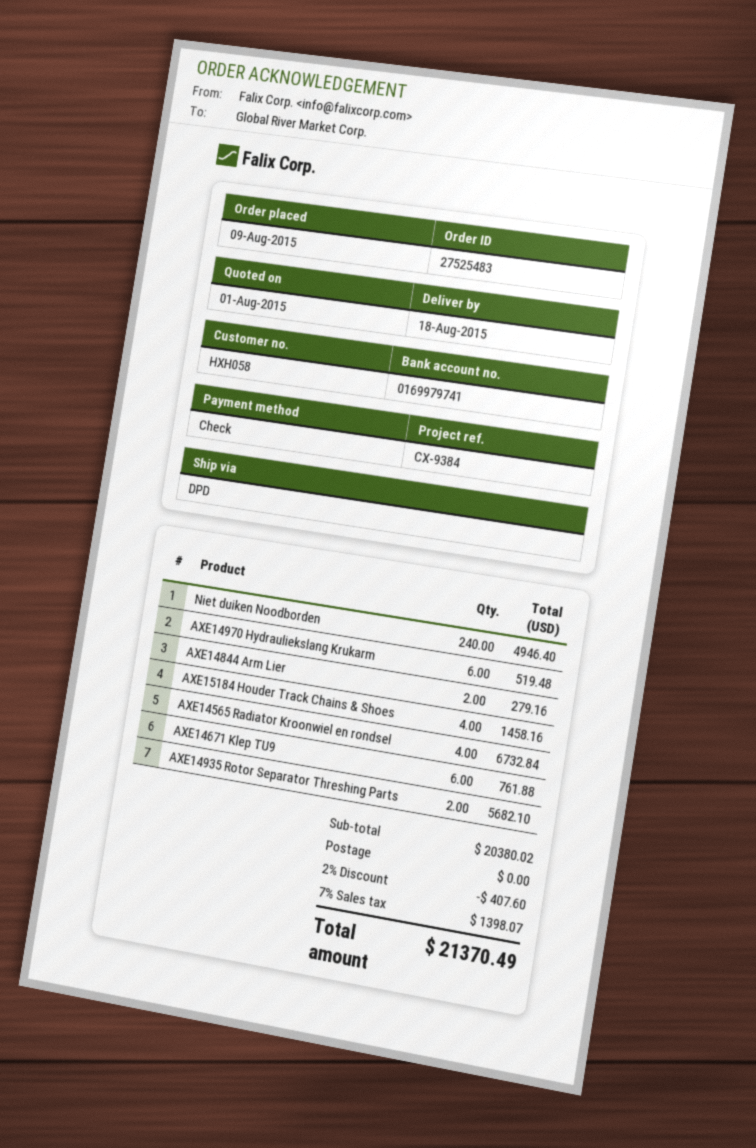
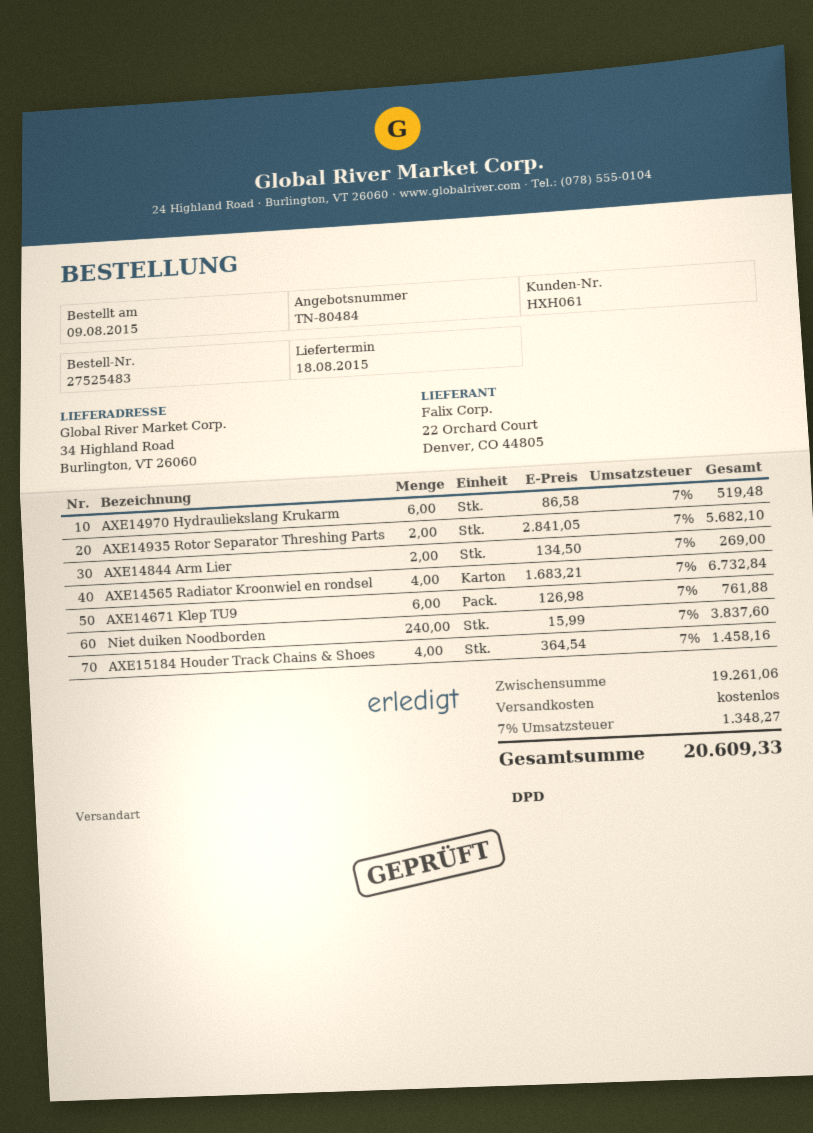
customer number: HXH058 -> HXH061
Niet duiken Noodborden: 240 for 4946.40 -> 240 for 3837.60
AXE14844 Arm Lier: 2 for 279.16 -> 2 for 269.00
subtotal: 20380.02 -> 19261.06
discount: 2% = 407.60 -> none
tax: 7% = 1398.07 -> 7% = 1348.27
total: 21370.49 -> 20609.33

